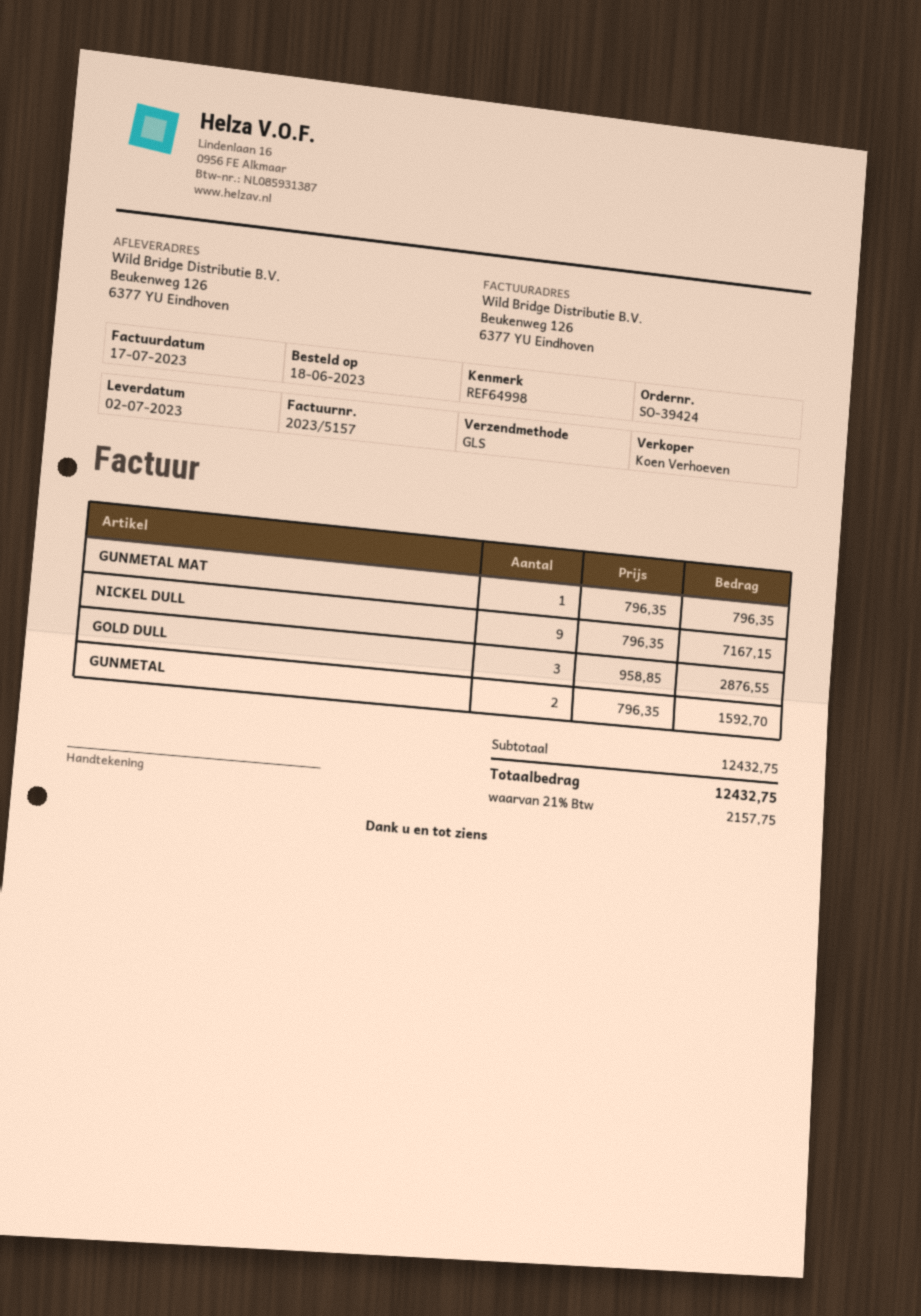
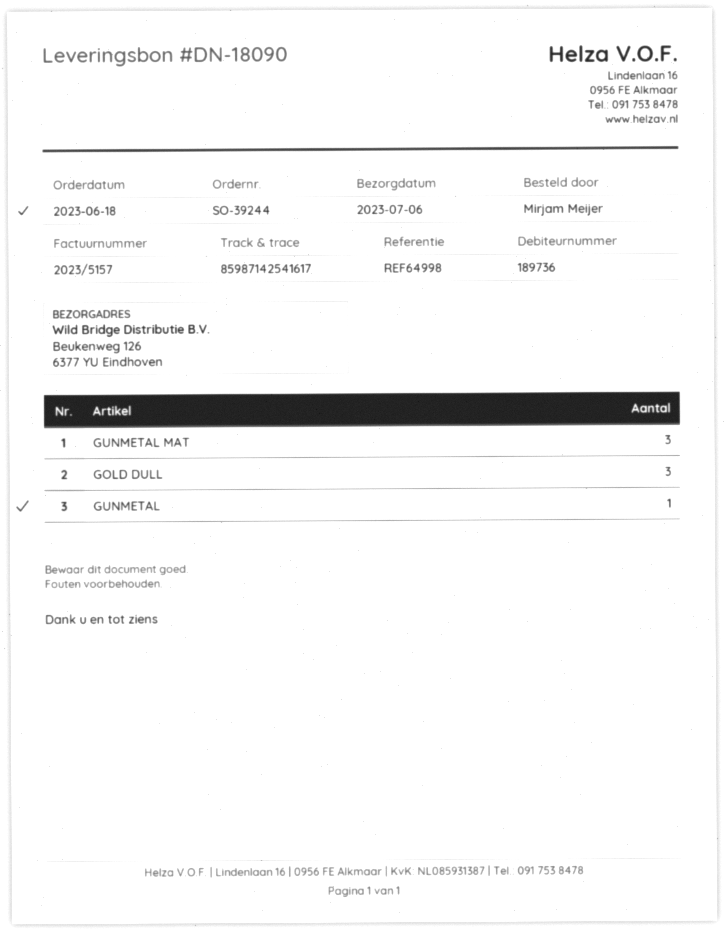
order number: SO-39424 -> SO-39244
delivery date: 2023-07-02 -> 2023-07-06
GUNMETAL MAT: 1 -> 3
NICKEL DULL: 9 -> none
GUNMETAL: 2 -> 1

